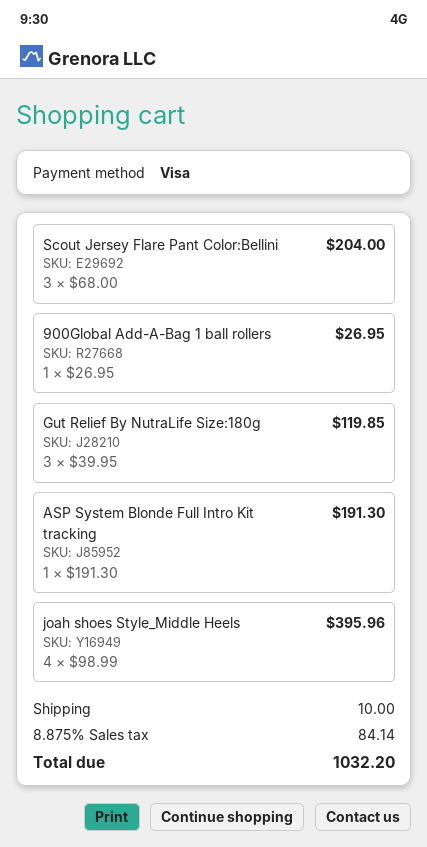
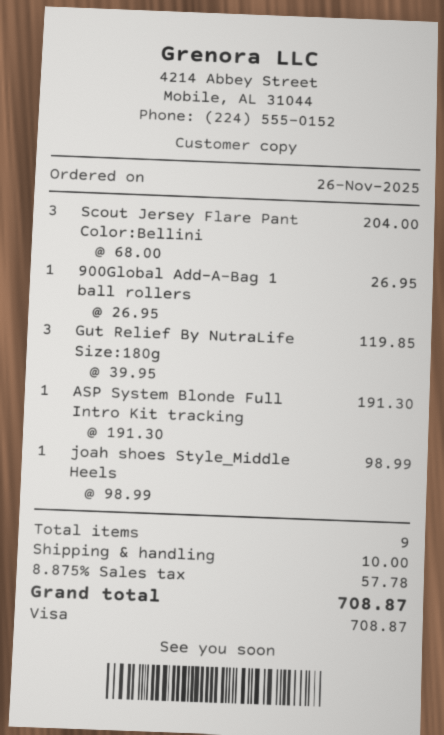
joah shoes Style_Middle Heels: 4 x 98.99 = 395.96 -> 1 x 98.99 = 98.99
tax: 8.875% = 84.14 -> 8.875% = 57.78
total: 1032.20 -> 708.87

